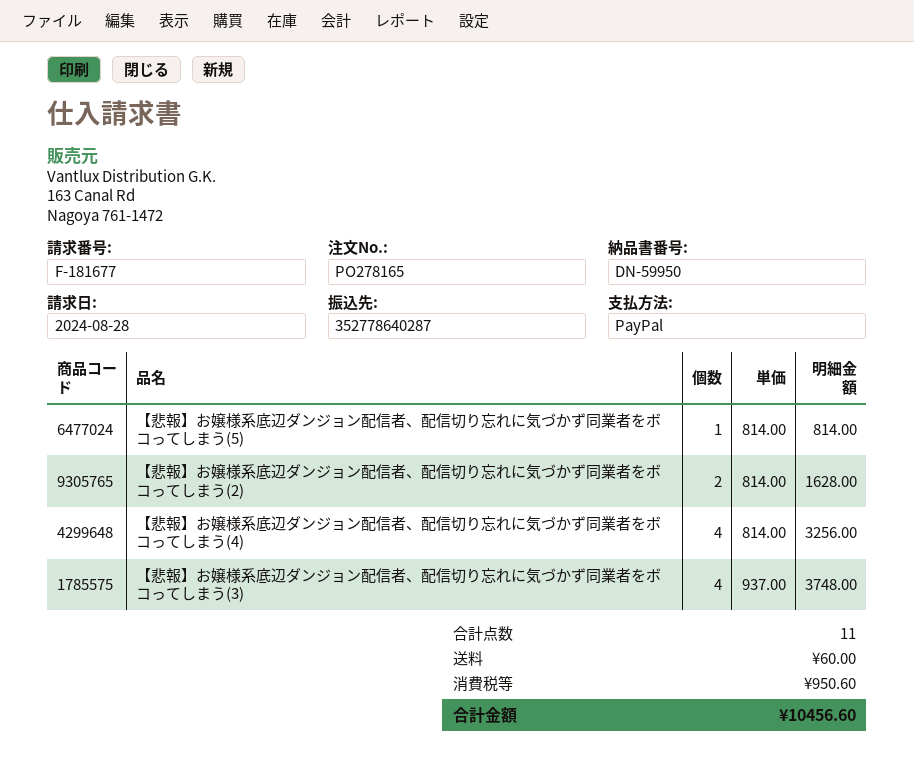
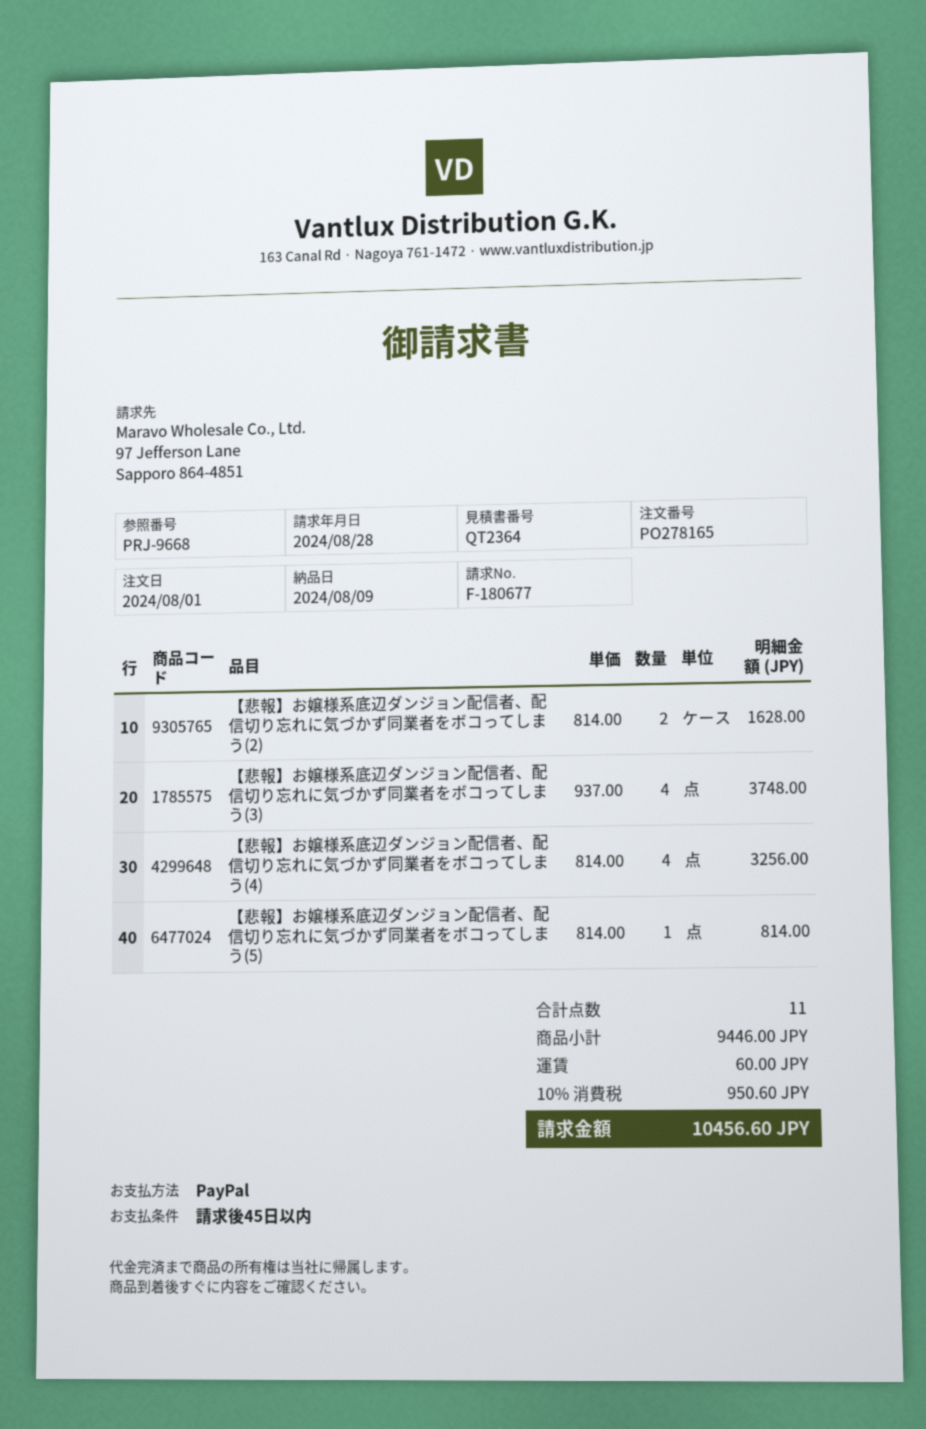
invoice number: F-181677 -> F-180677

